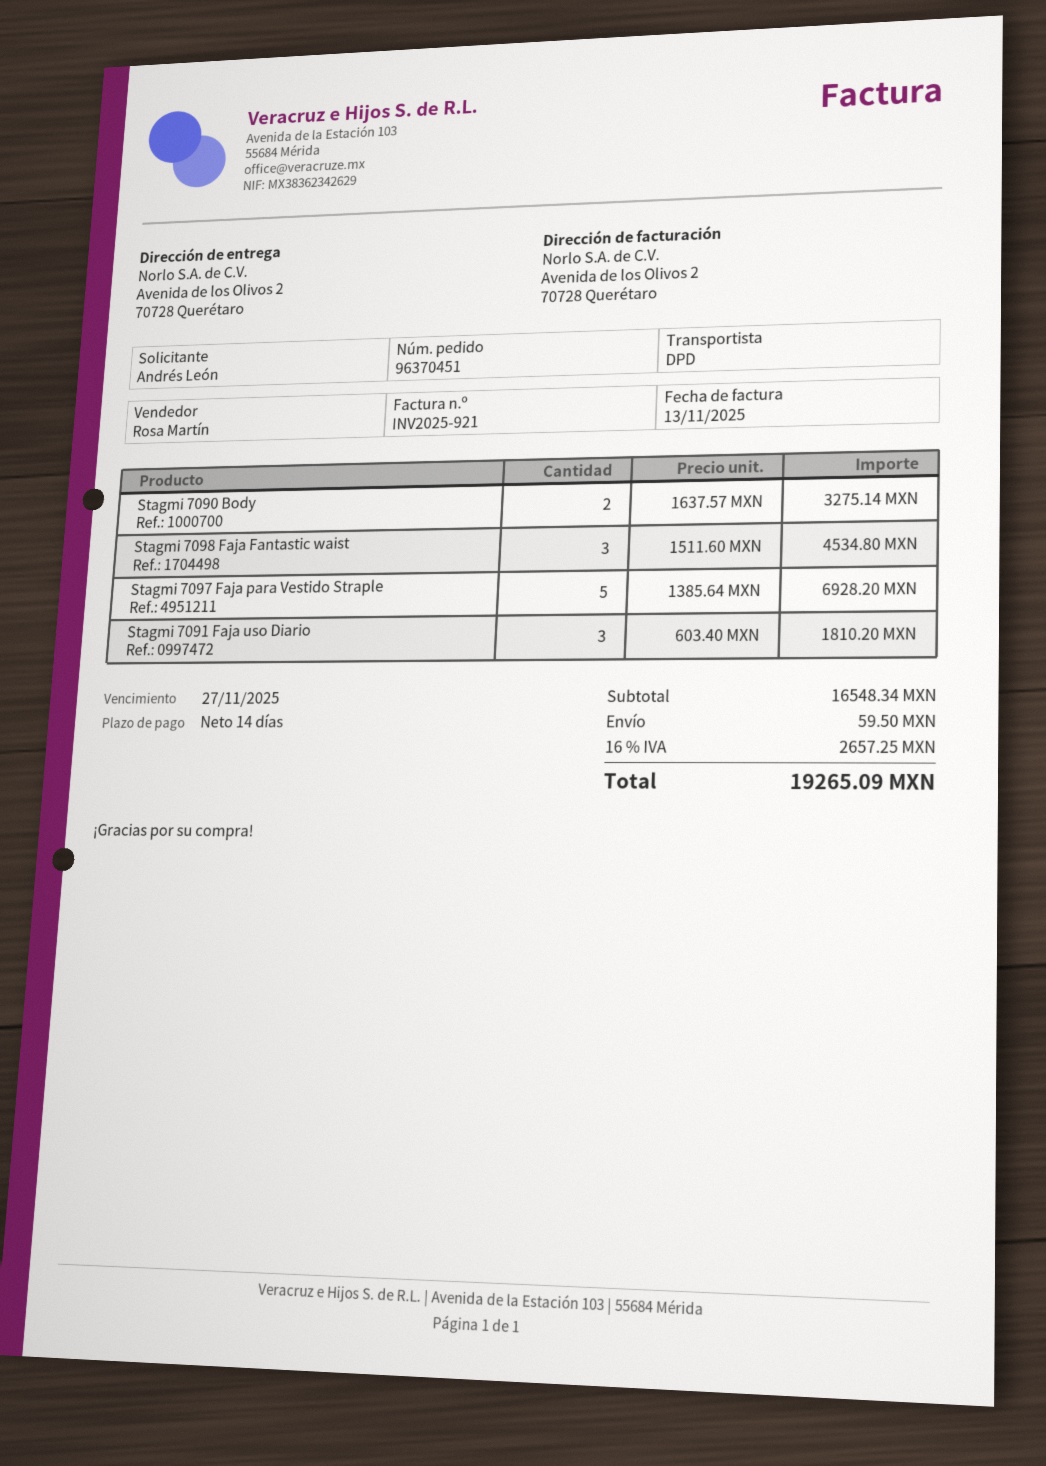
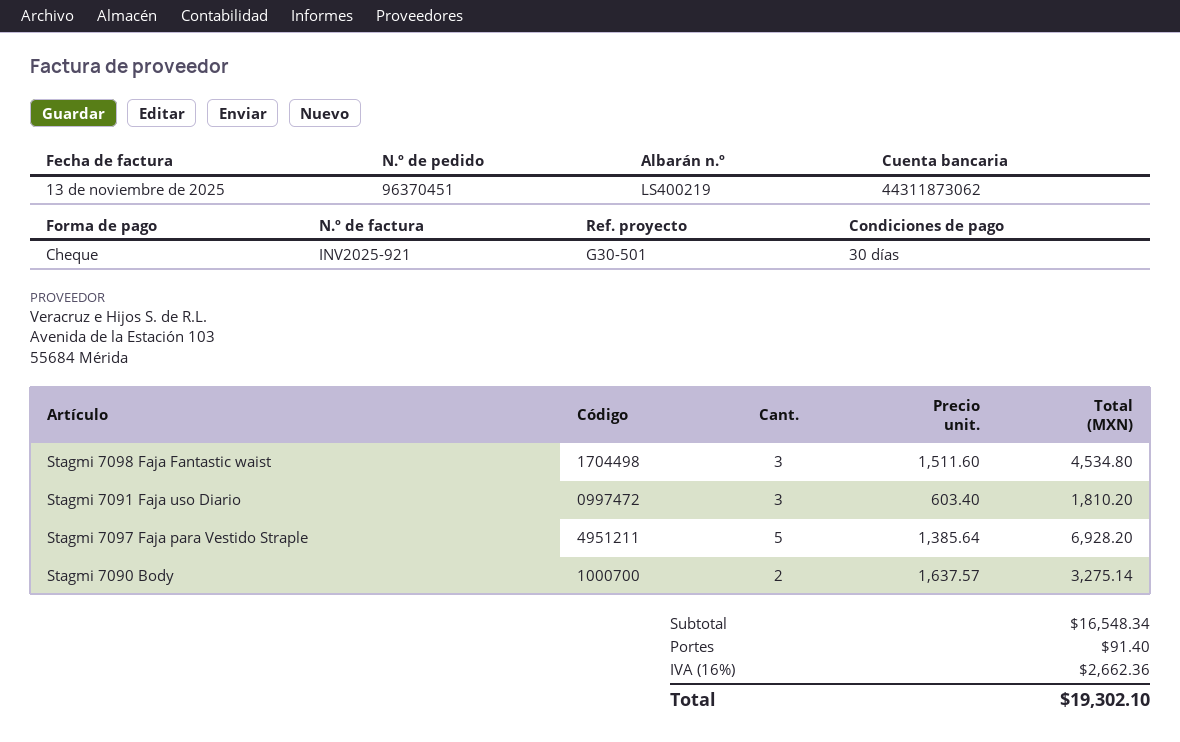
payment terms: 14 days -> 30 days
shipping: 59.50 -> 91.40
tax: 16% = 2657.25 -> 16% = 2662.36
total: 19265.09 -> 19302.10

